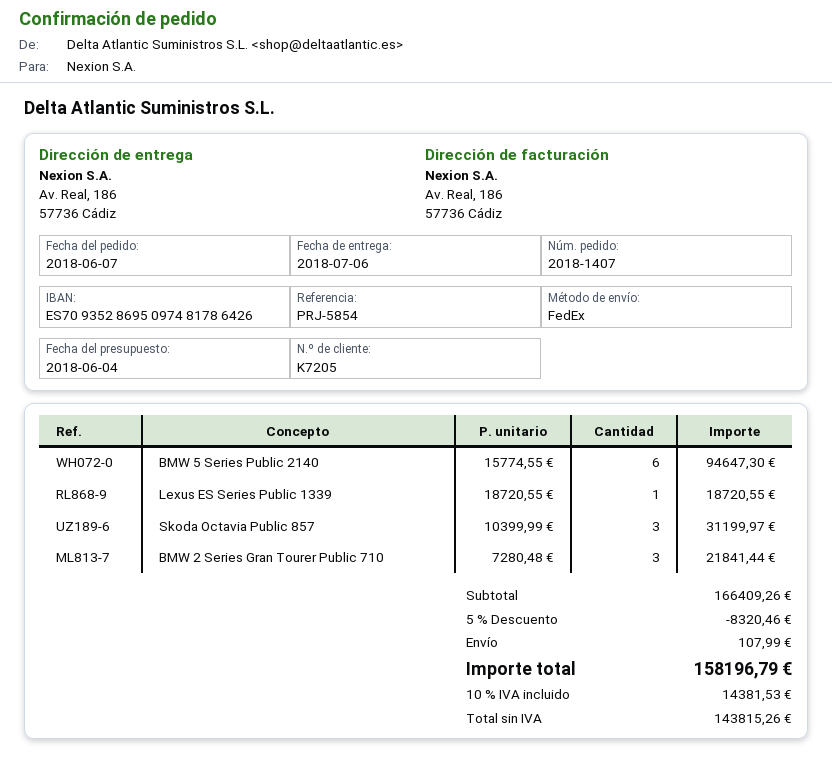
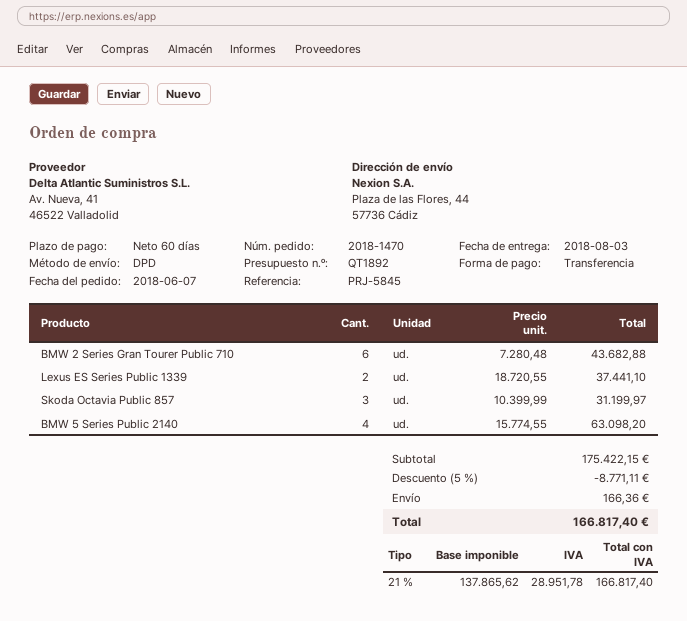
order number: 2018-1407 -> 2018-1470
delivery date: 2018-07-06 -> 2018-08-03
reference: PRJ-5854 -> PRJ-5845
shipping method: FedEx -> DPD
ship to: Av. Real, 186, 57736 Cádiz -> Plaza de las Flores, 44, 57736 Cádiz
BMW 5 Series Public 2140: 6 x 15774.55 = 94647.30 -> 4 x 15774.55 = 63098.20
Lexus ES Series Public 1339: 1 x 18720.55 = 18720.55 -> 2 x 18720.55 = 37441.10
BMW 2 Series Gran Tourer Public 710: 3 x 7280.48 = 21841.44 -> 6 x 7280.48 = 43682.88
subtotal: 166409.26 -> 175422.15
discount: 5% = 8320.46 -> 5% = 8771.11
shipping: 107.99 -> 166.36
net: 143815.26 -> 137865.62
tax: 10% = 14381.53 -> 21% = 28951.78
total: 158196.79 -> 166817.40

